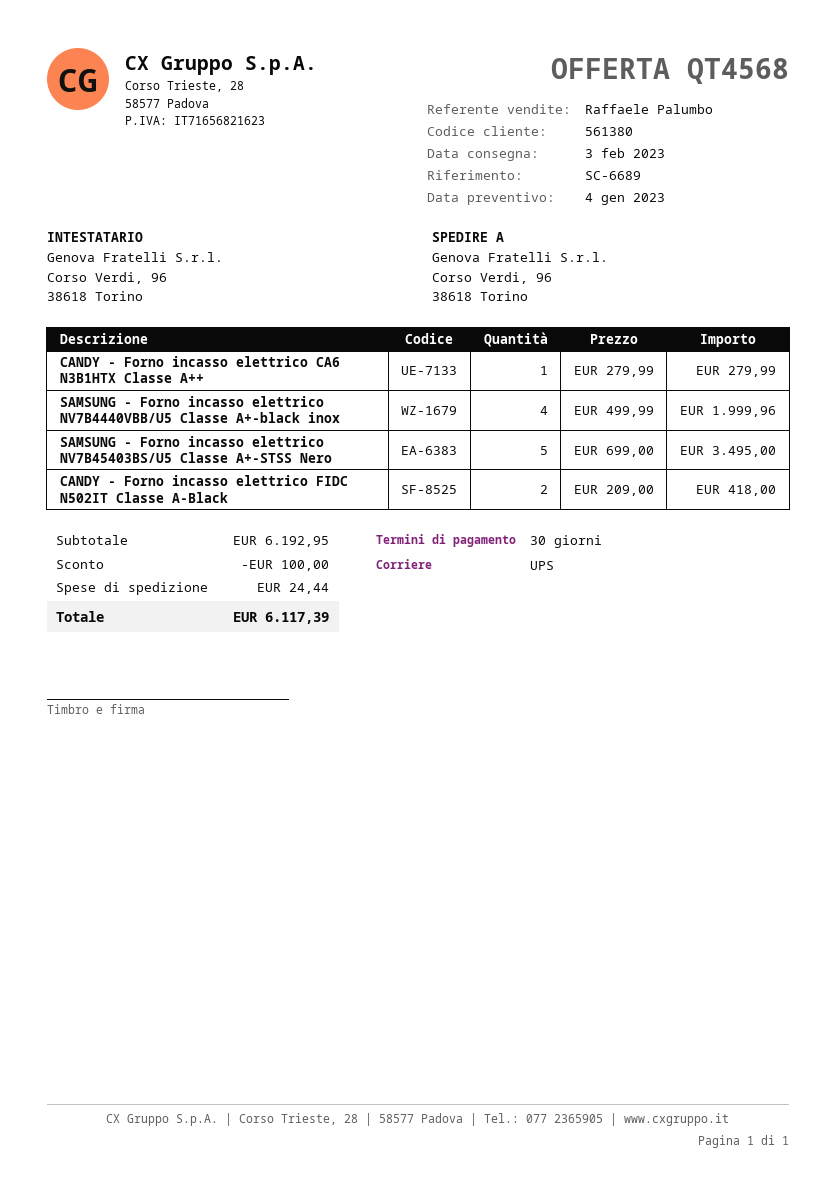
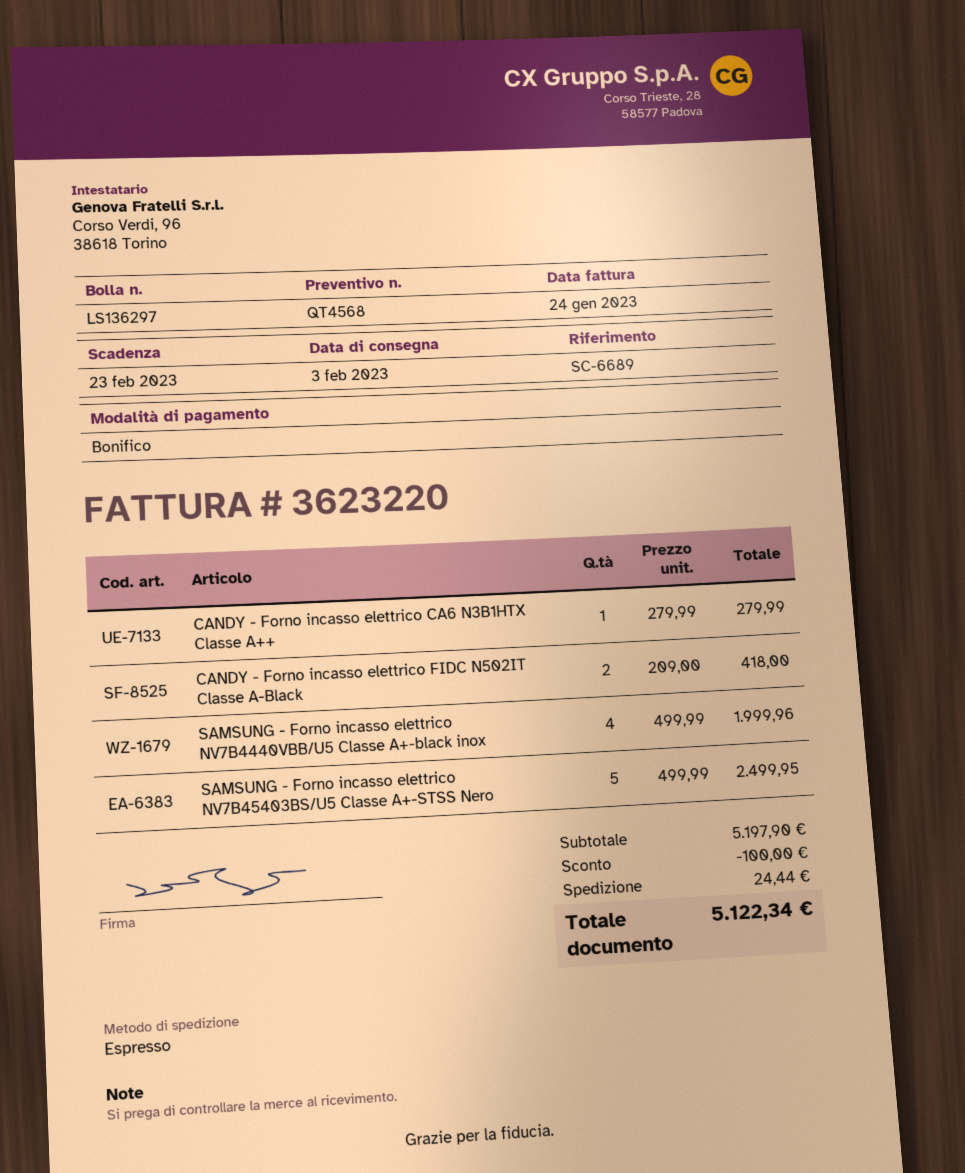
shipping method: UPS -> express
SAMSUNG - Forno incasso elettrico NV7B45403BS/U5 Classe A+-STSS Nero: 5 x 699.00 = 3495.00 -> 5 x 499.99 = 2499.95
subtotal: 6192.95 -> 5197.90
total: 6117.39 -> 5122.34

